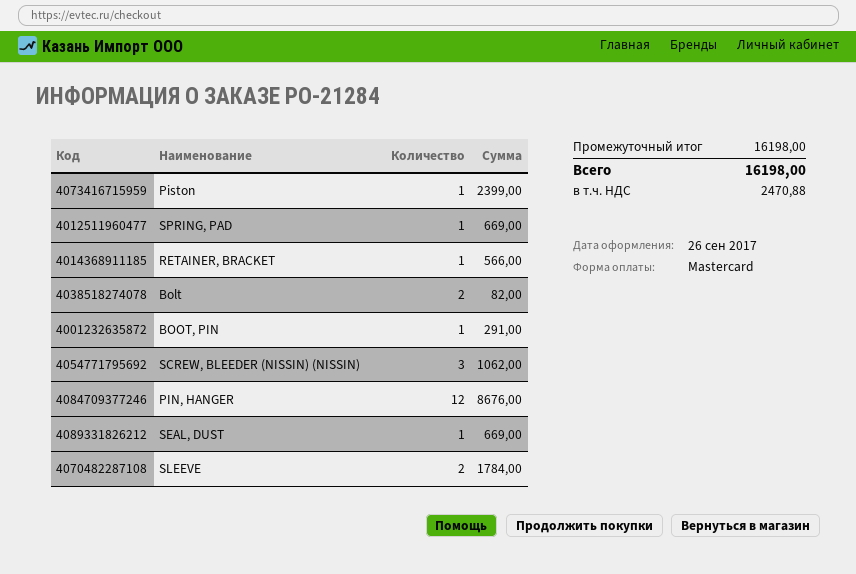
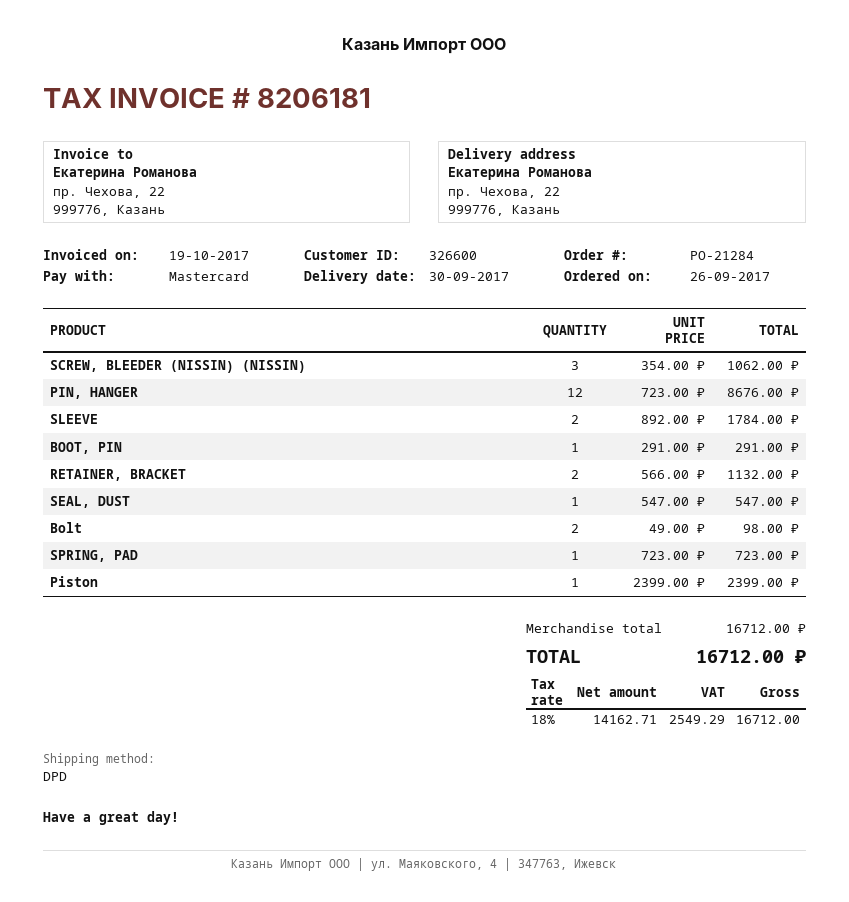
SPRING, PAD: 1 for 669.00 -> 1 for 723.00
RETAINER, BRACKET: 1 for 566.00 -> 2 for 1132.00
Bolt: 2 for 82.00 -> 2 for 98.00
SEAL, DUST: 1 for 669.00 -> 1 for 547.00
subtotal: 16198.00 -> 16712.00
tax: 2470.88 -> 2549.29
total: 16198.00 -> 16712.00

